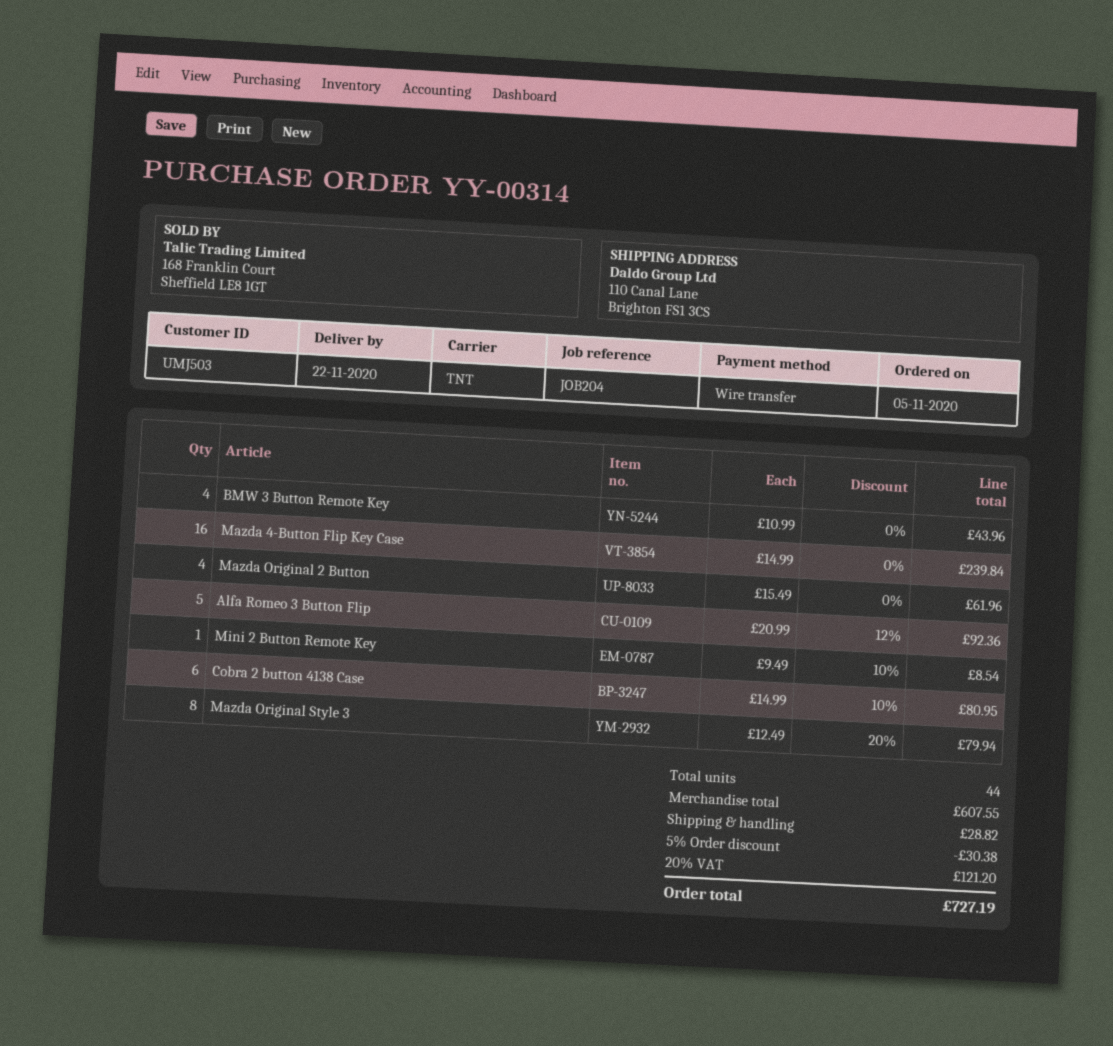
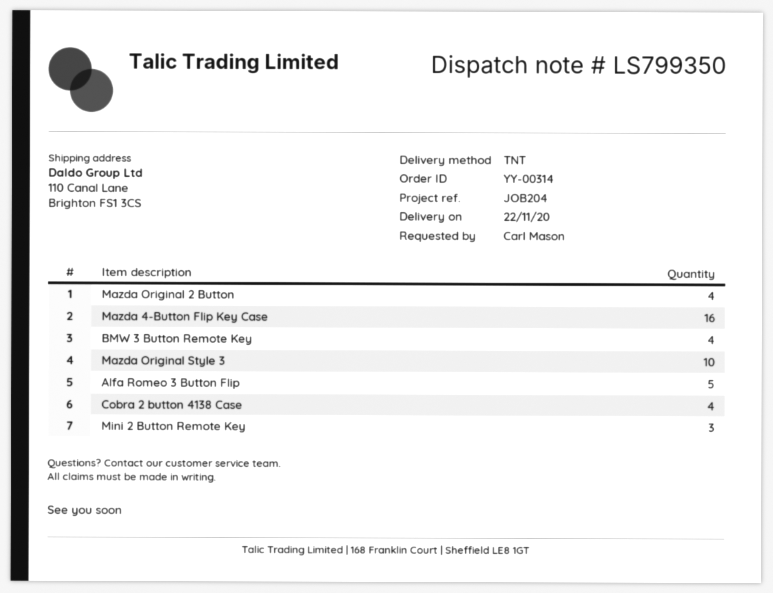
Mini 2 Button Remote Key: 1 -> 3
Cobra 2 button 4138 Case: 6 -> 4
Mazda Original Style 3: 8 -> 10

